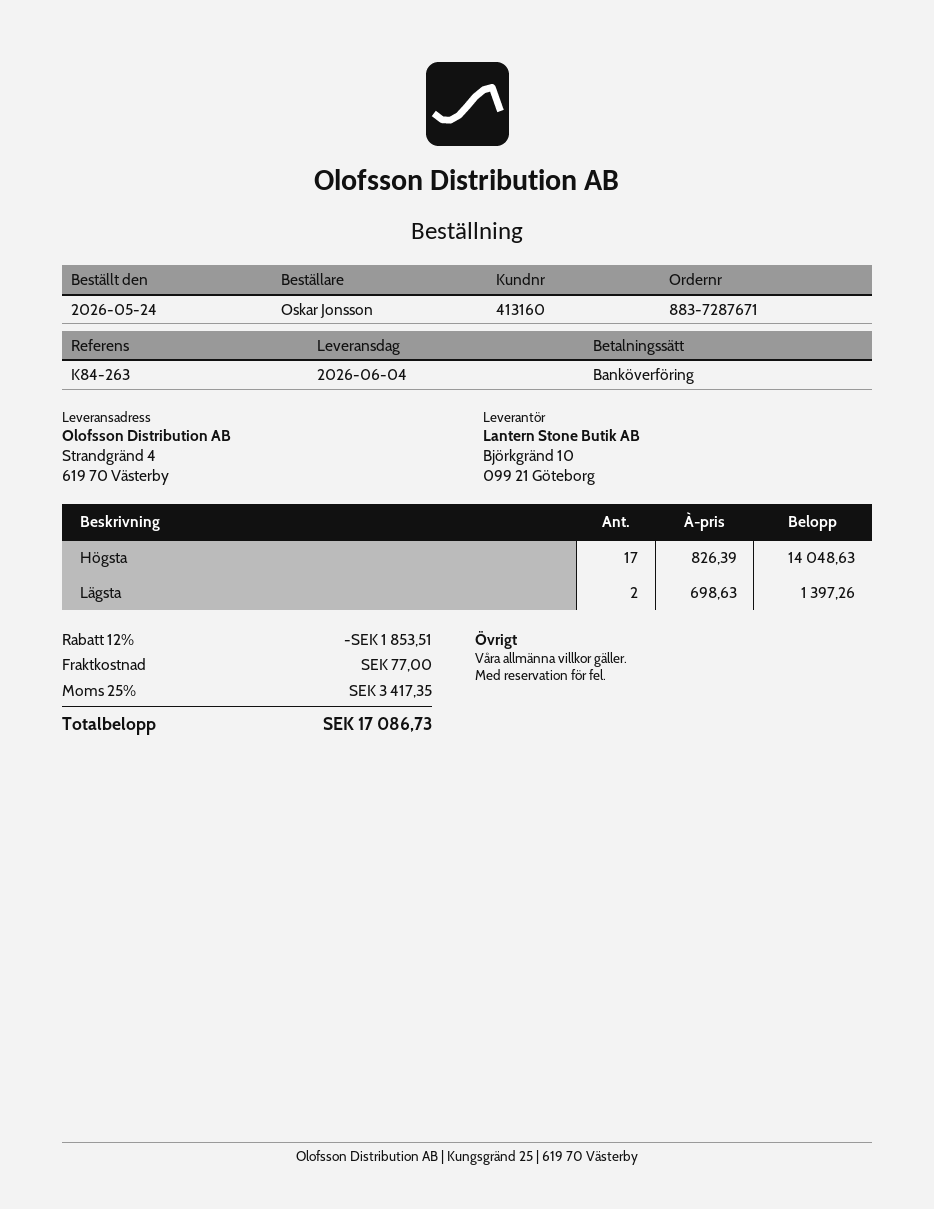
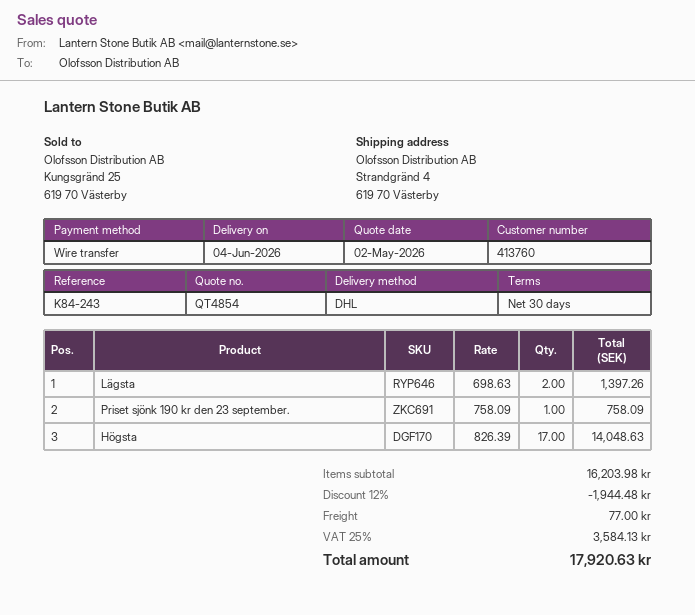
customer number: 413160 -> 413760
reference: K84-263 -> K84-243
Priset sjönk 190 kr den 23 september.: none -> 1 x 758.09 = 758.09
discount: 12% = 1853.51 -> 12% = 1944.48
tax: 25% = 3417.35 -> 25% = 3584.13
total: 17086.73 -> 17920.63

